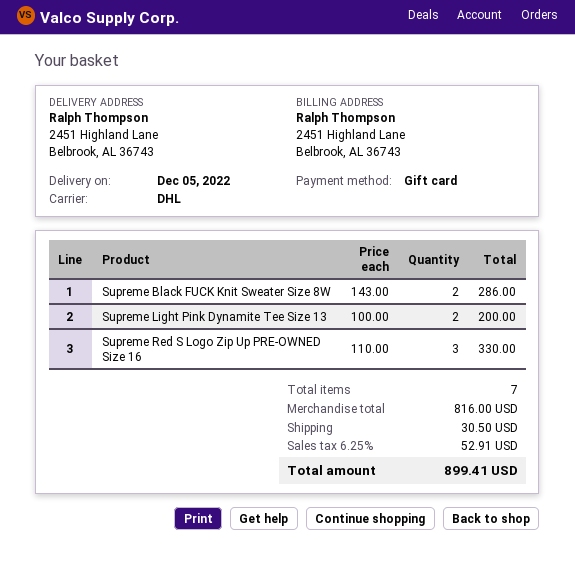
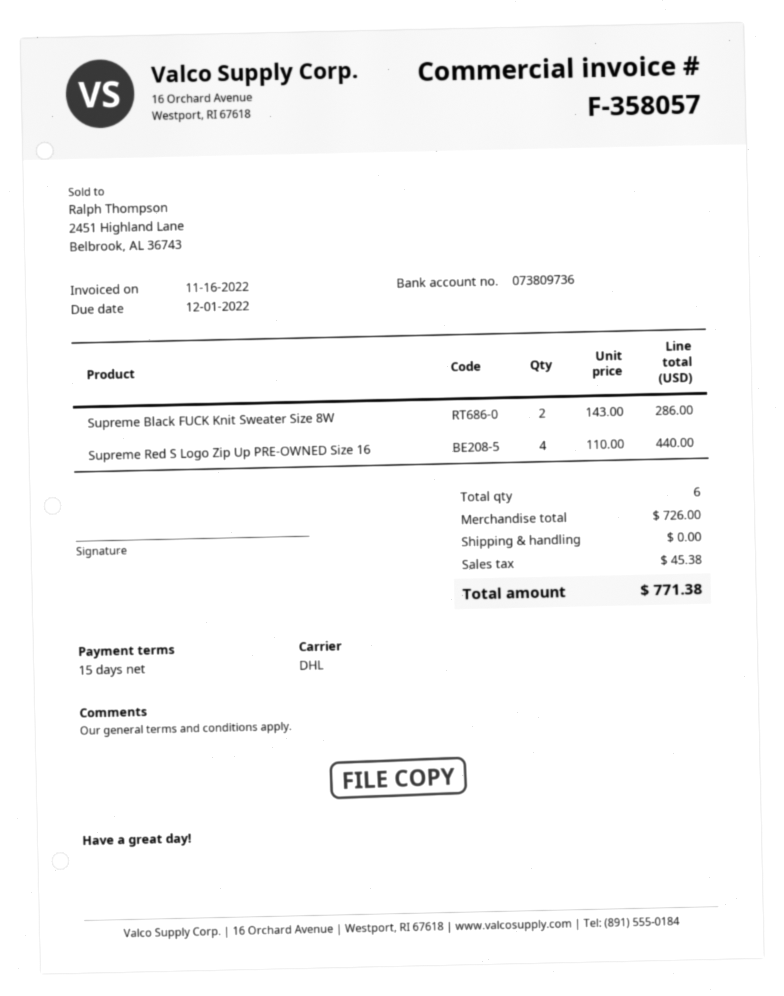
Supreme Light Pink Dynamite Tee Size 13: 2 x 100.00 = 200.00 -> none
Supreme Red S Logo Zip Up PRE-OWNED Size 16: 3 x 110.00 = 330.00 -> 4 x 110.00 = 440.00
total quantity: 7 -> 6
subtotal: 816.00 -> 726.00
shipping: 30.50 -> 0.00
tax: 52.91 -> 45.38
total: 899.41 -> 771.38

